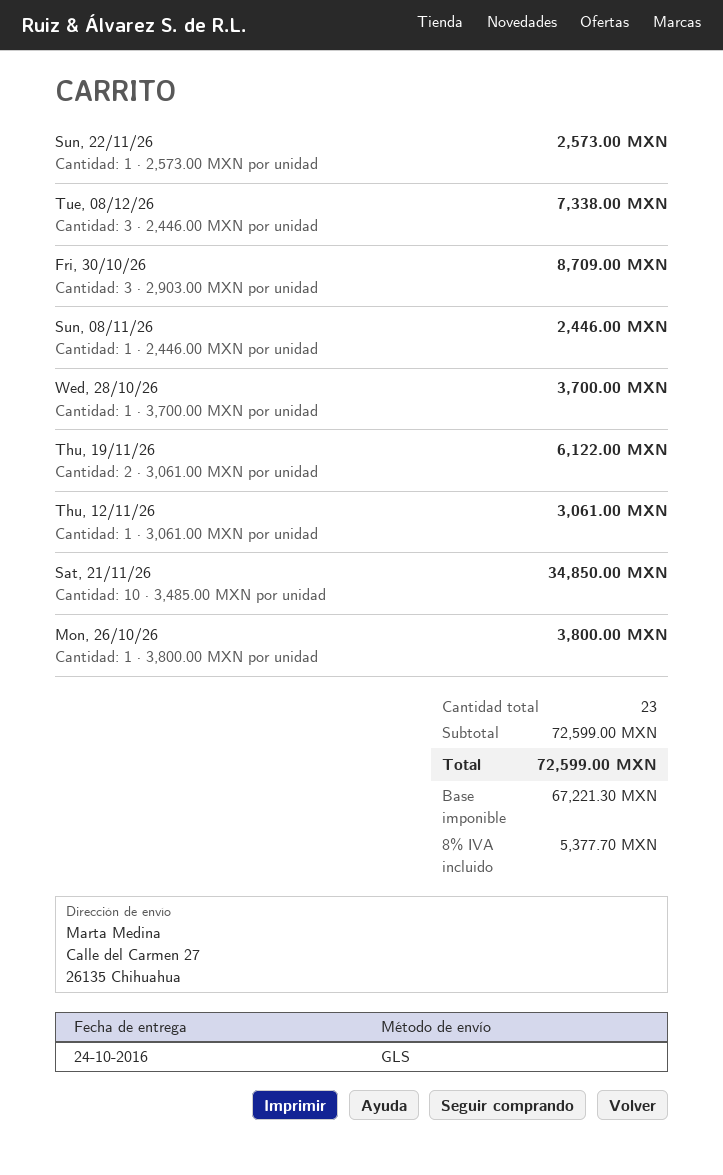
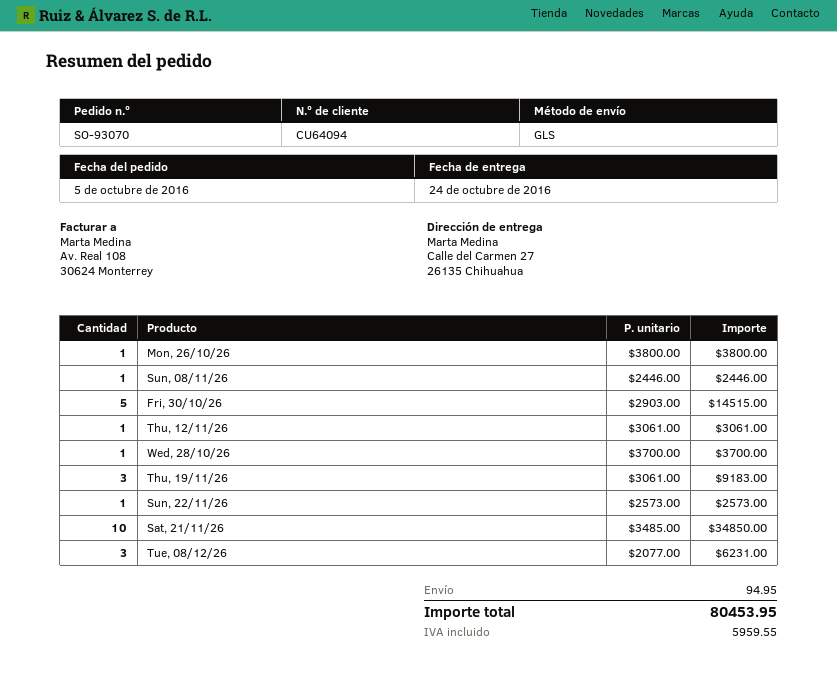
Tue, 08/12/26: 3 x 2446.00 = 7338.00 -> 3 x 2077.00 = 6231.00
Fri, 30/10/26: 3 x 2903.00 = 8709.00 -> 5 x 2903.00 = 14515.00
Thu, 19/11/26: 2 x 3061.00 = 6122.00 -> 3 x 3061.00 = 9183.00
shipping: none -> 94.95
tax: 5377.70 -> 5959.55
total: 72599.00 -> 80453.95

